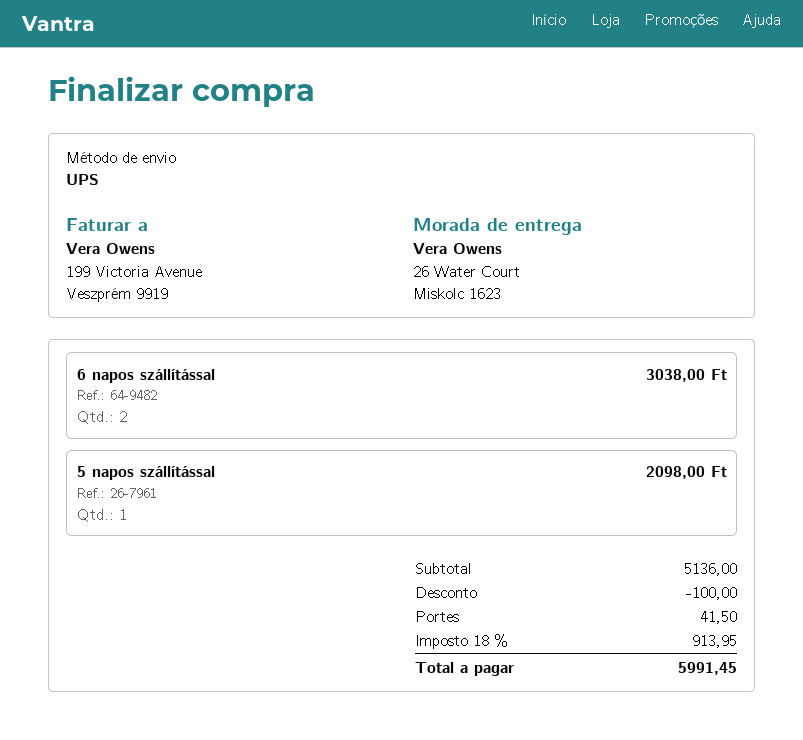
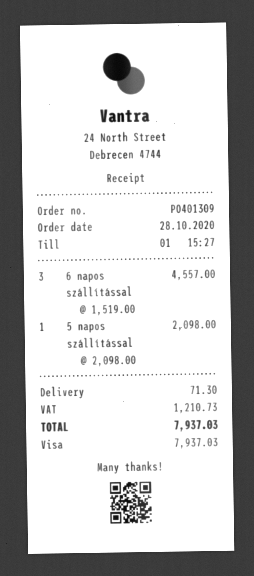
6 napos szállítással: 2 for 3038.00 -> 3 for 4557.00
discount: 100.00 -> none
shipping: 41.50 -> 71.30
tax: 913.95 -> 1210.73
total: 5991.45 -> 7937.03

